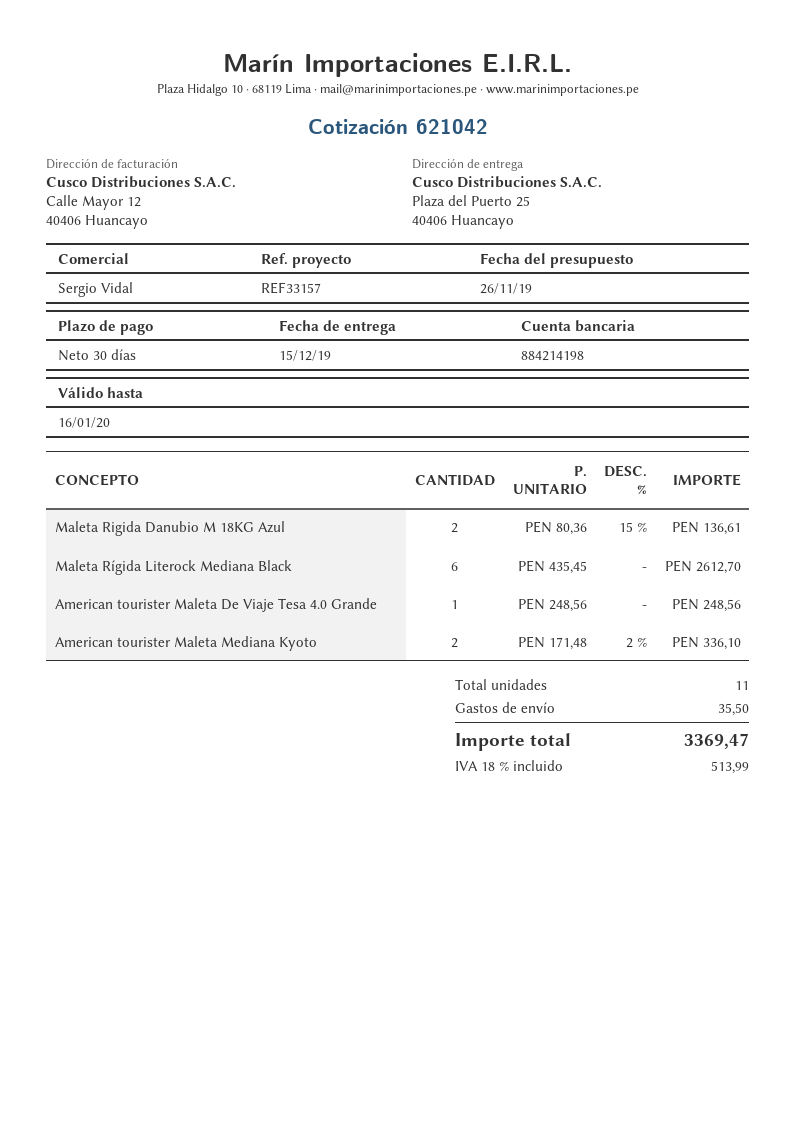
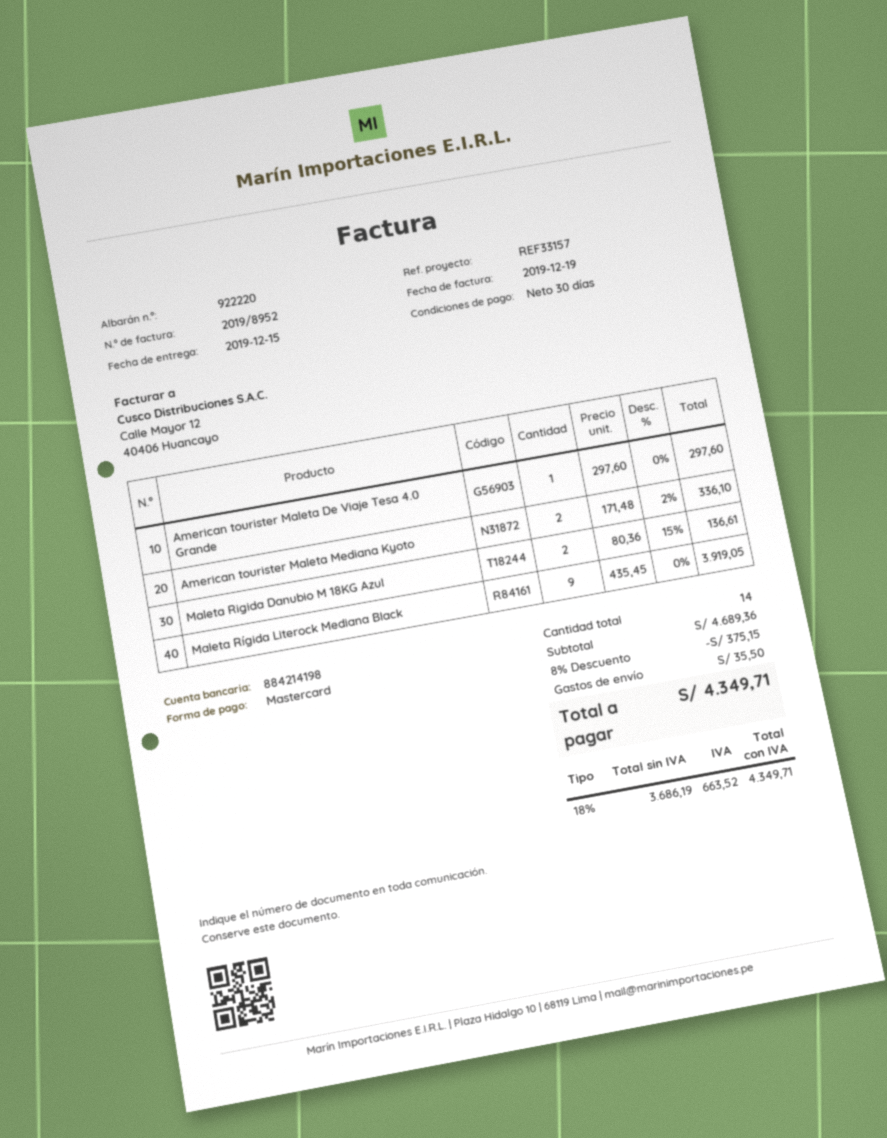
Maleta Rígida Literock Mediana Black: 6 x 435.45 = 2612.70 -> 9 x 435.45 = 3919.05
American tourister Maleta De Viaje Tesa 4.0 Grande: 1 x 248.56 = 248.56 -> 1 x 297.60 = 297.60
total quantity: 11 -> 14
discount: none -> 8% = 375.15
tax: 18% = 513.99 -> 18% = 663.52
total: 3369.47 -> 4349.71

